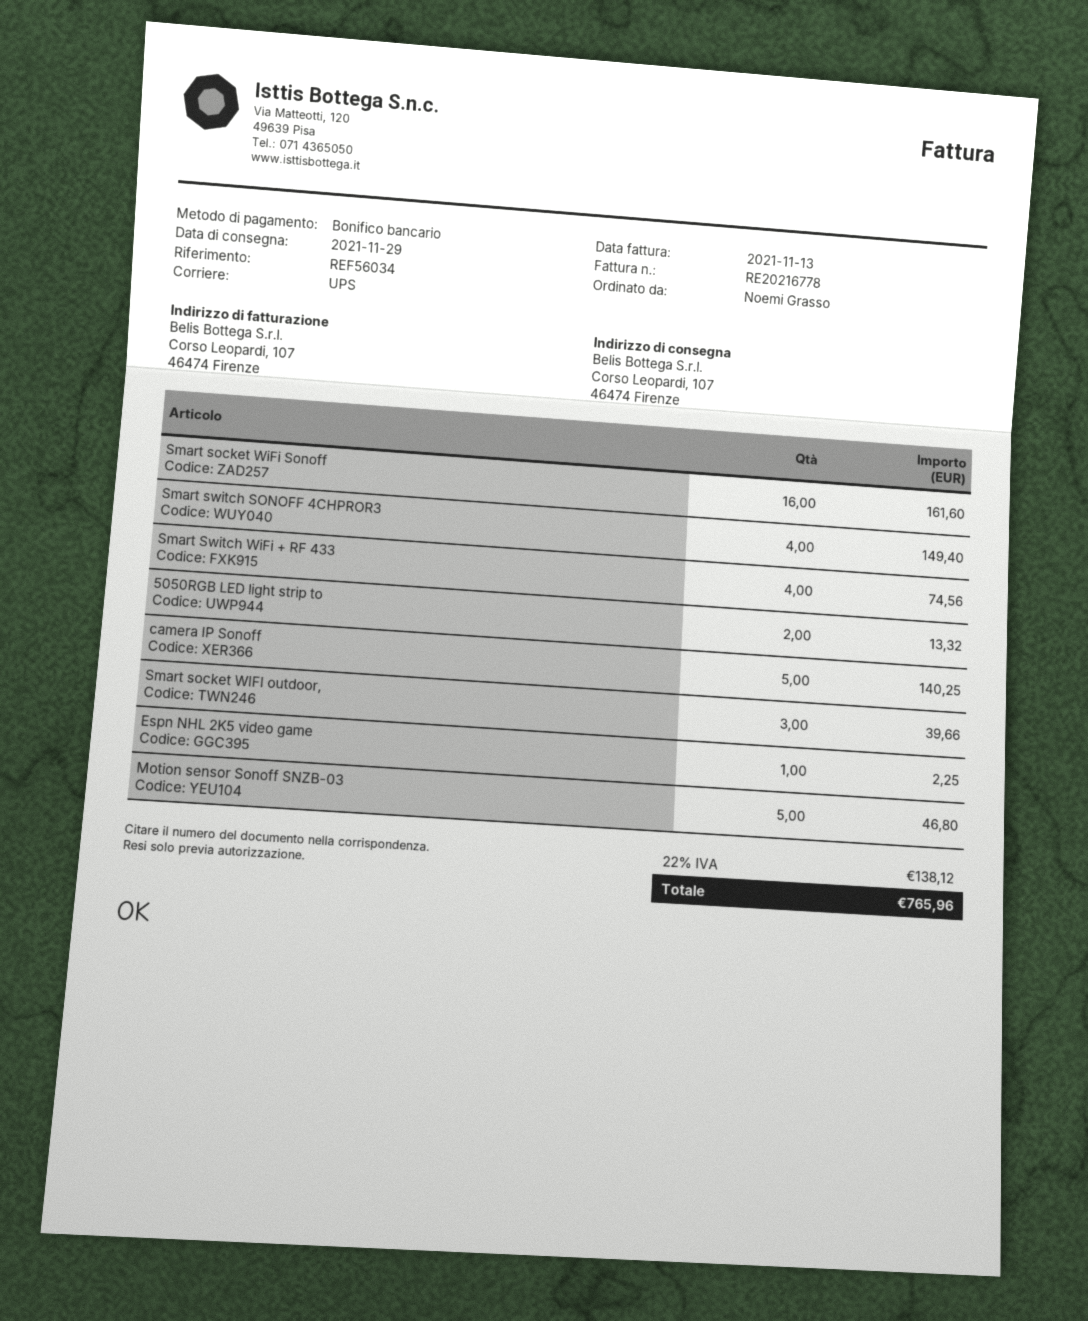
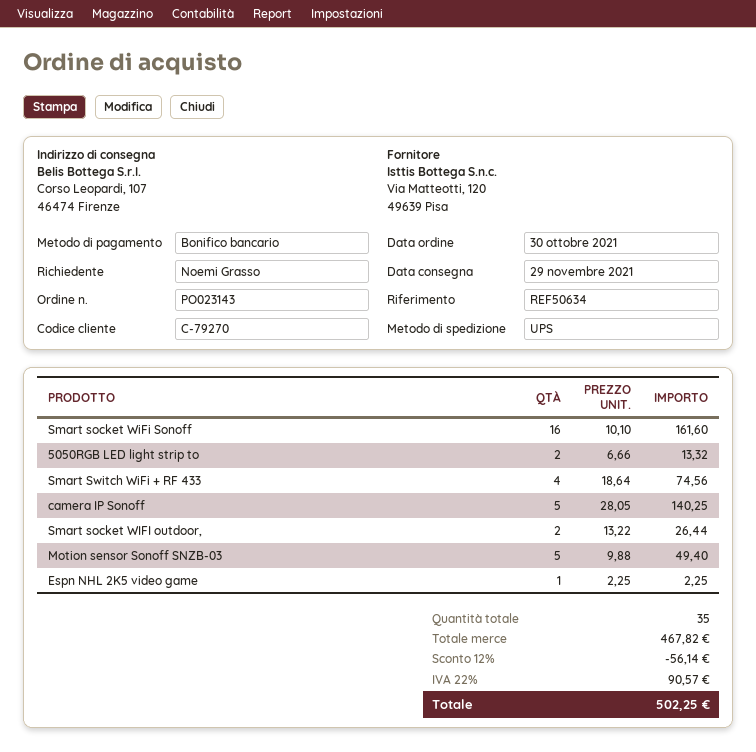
reference: REF56034 -> REF50634
Smart switch SONOFF 4CHPROR3: 4 for 149.40 -> none
Smart socket WIFI outdoor,: 3 for 39.66 -> 2 for 26.44
Motion sensor Sonoff SNZB-03: 5 for 46.80 -> 5 for 49.40
discount: none -> 12% = 56.14
tax: 22% = 138.12 -> 22% = 90.57
total: 765.96 -> 502.25

